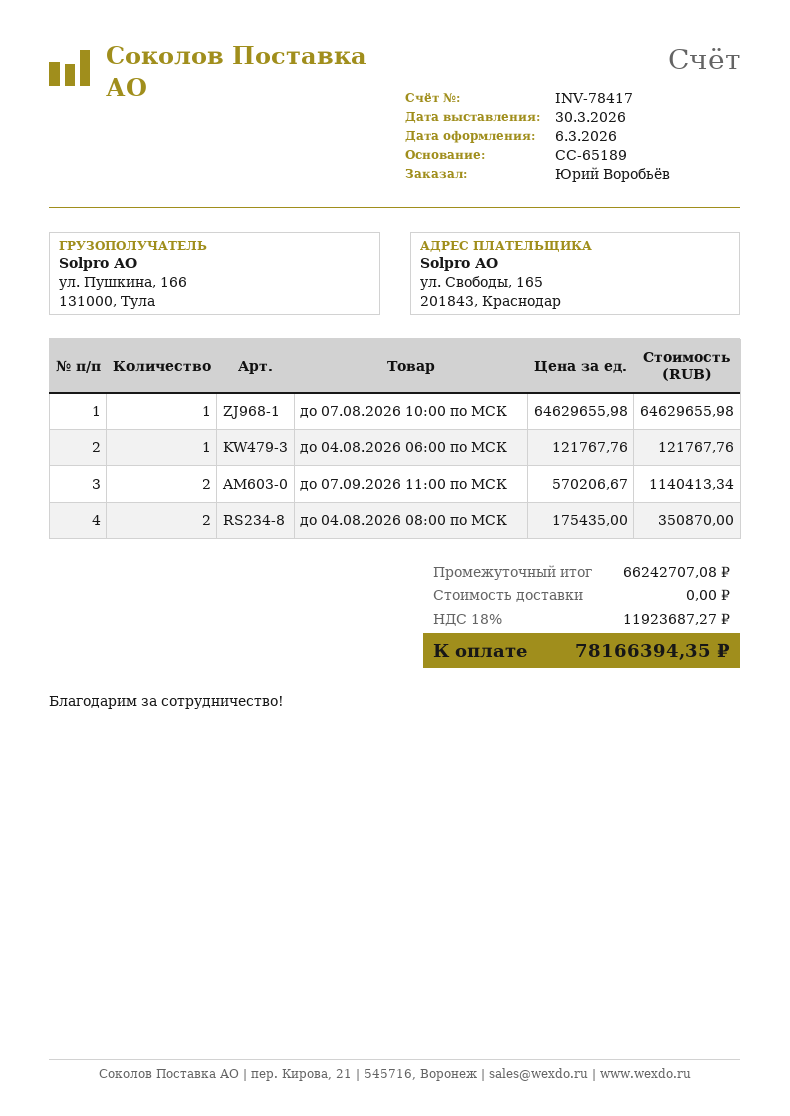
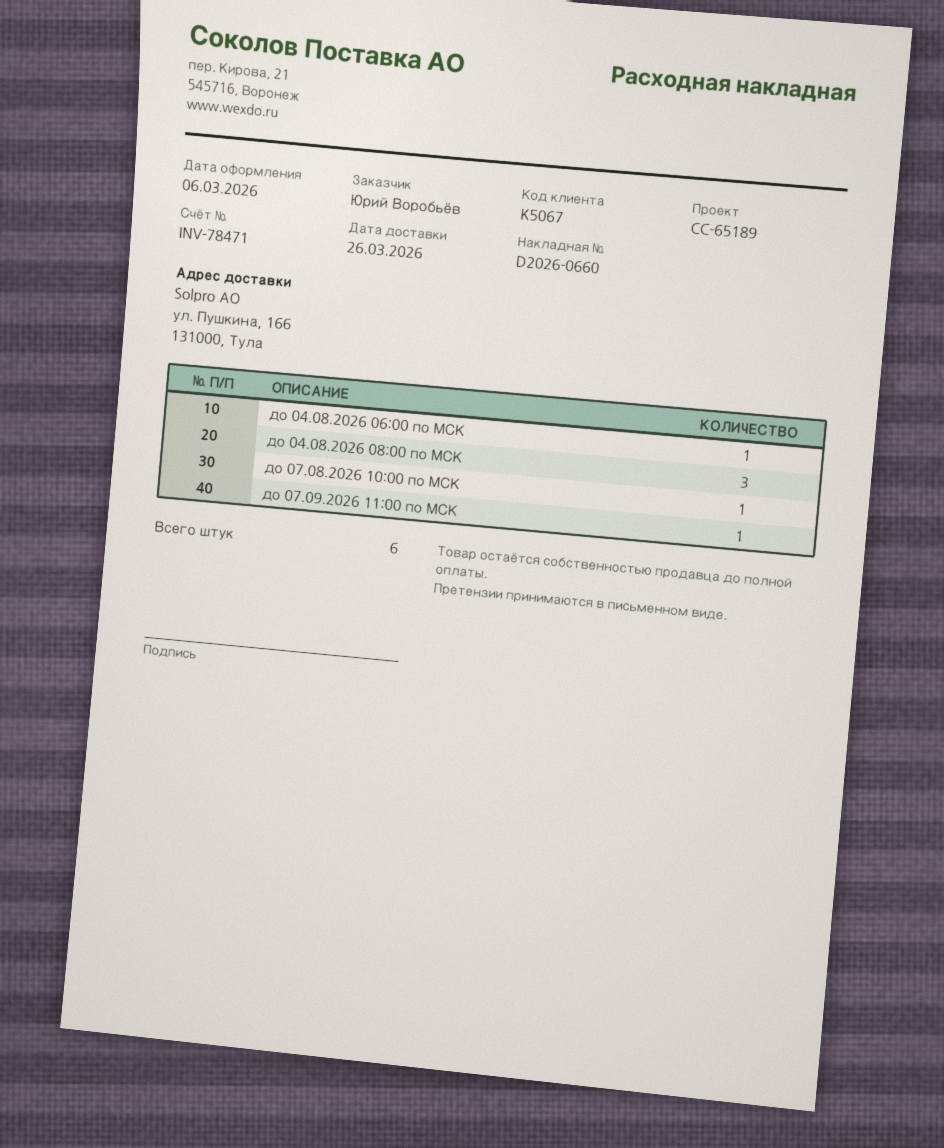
invoice number: INV-78417 -> INV-78471
до 07.09.2026 11:00 по МСК: 2 -> 1
до 04.08.2026 08:00 по МСК: 2 -> 3

